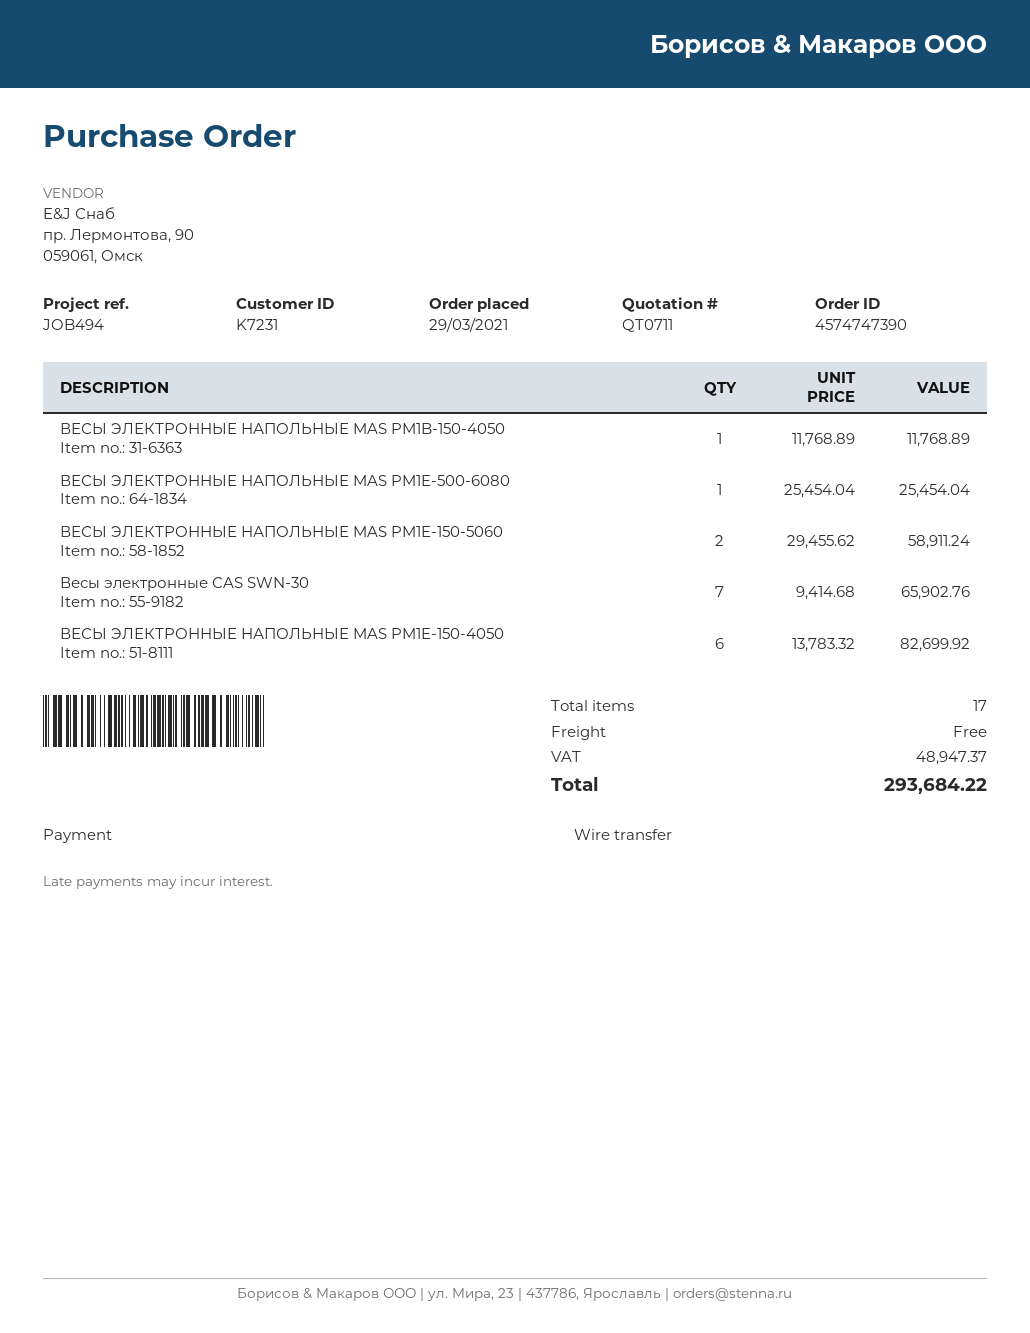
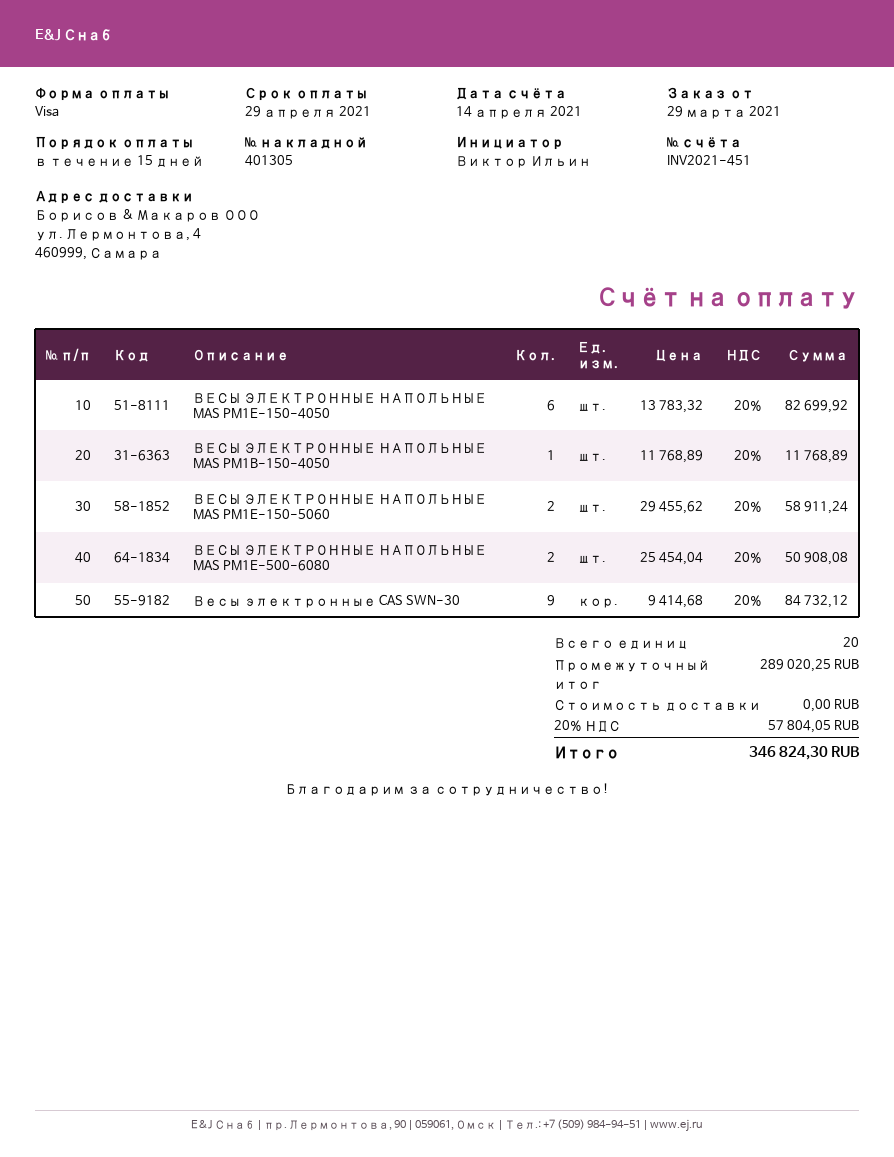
payment method: bank transfer -> Visa
ВЕСЫ ЭЛЕКТРОННЫЕ НАПОЛЬНЫЕ MAS PM1E-500-6080: 1 x 25454.04 = 25454.04 -> 2 x 25454.04 = 50908.08
Весы электронные CAS SWN-30: 7 x 9414.68 = 65902.76 -> 9 x 9414.68 = 84732.12
total quantity: 17 -> 20
tax: 48947.37 -> 57804.05
total: 293684.22 -> 346824.30

